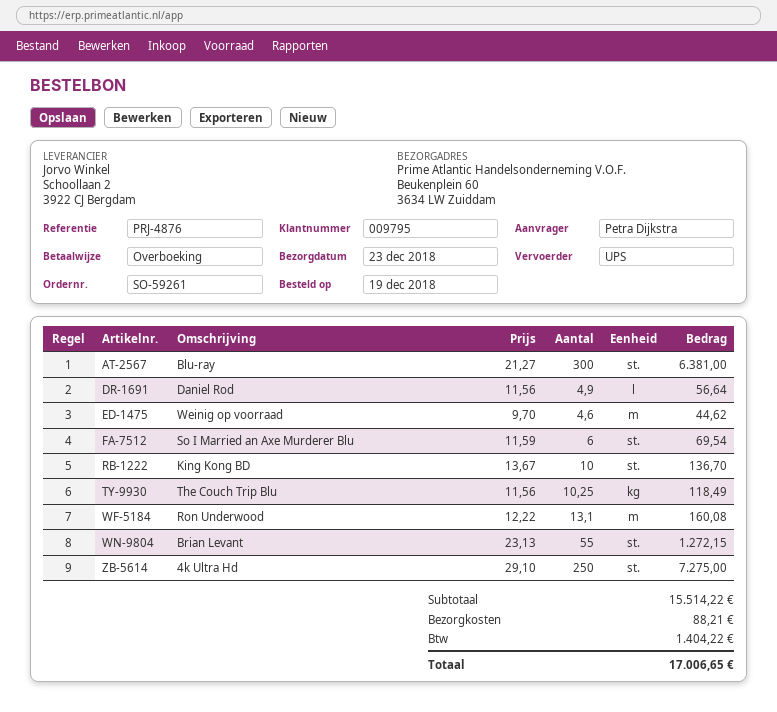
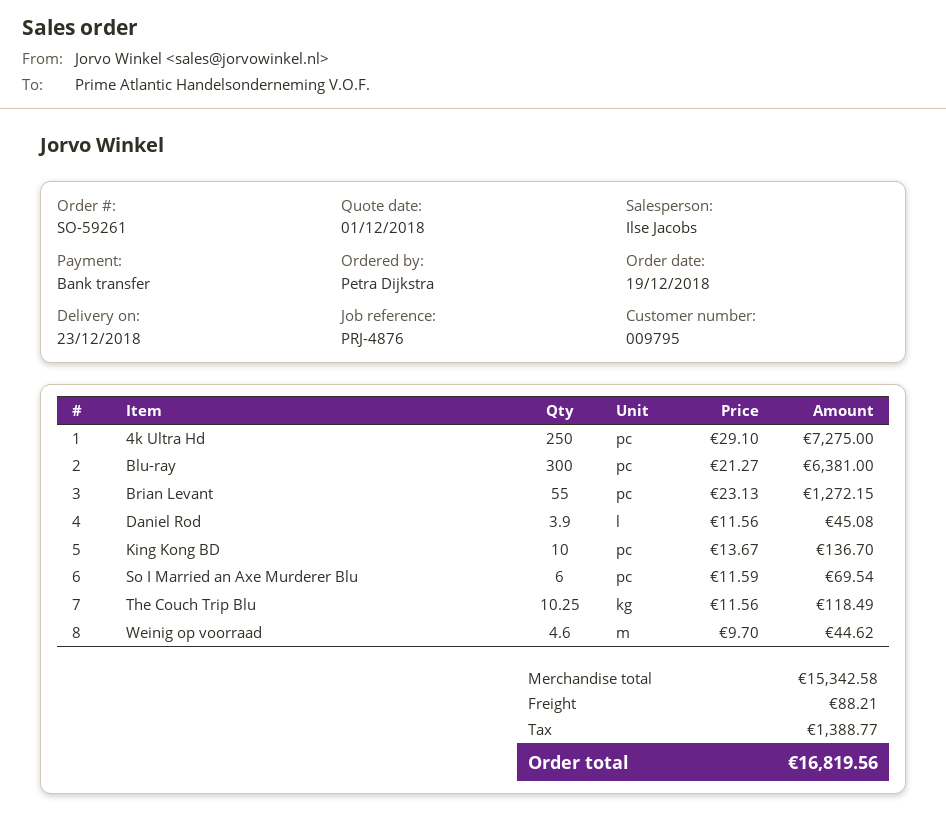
Daniel Rod: 4.9 x 11.56 = 56.64 -> 3.9 x 11.56 = 45.08
Ron Underwood: 13.1 x 12.22 = 160.08 -> none
subtotal: 15514.22 -> 15342.58
tax: 1404.22 -> 1388.77
total: 17006.65 -> 16819.56

